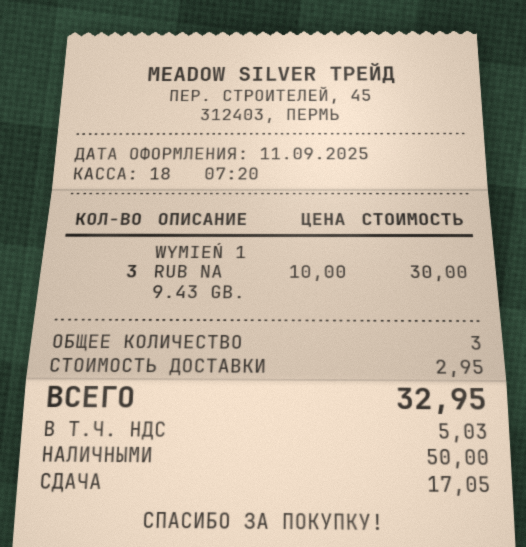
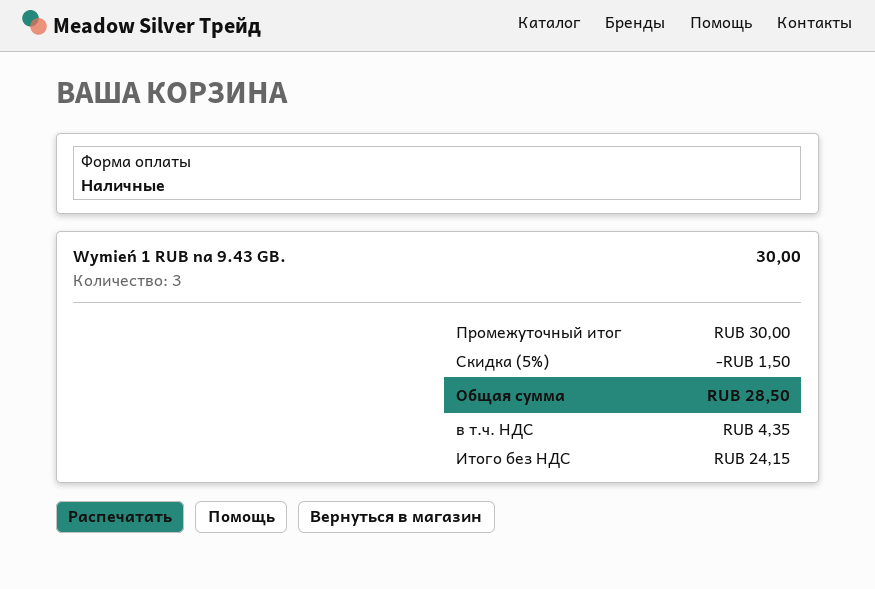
discount: none -> 5% = 1.50
shipping: 2.95 -> none
tax: 5.03 -> 4.35
total: 32.95 -> 28.50

